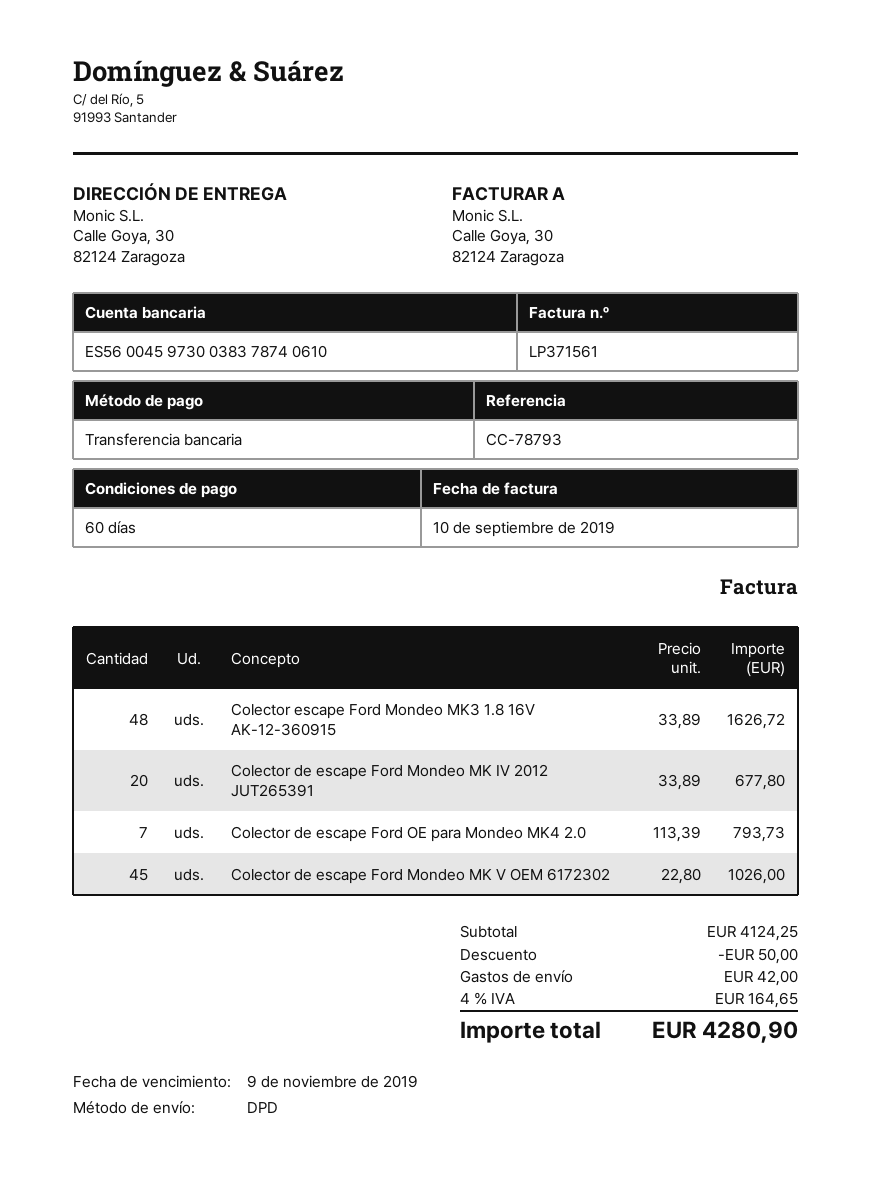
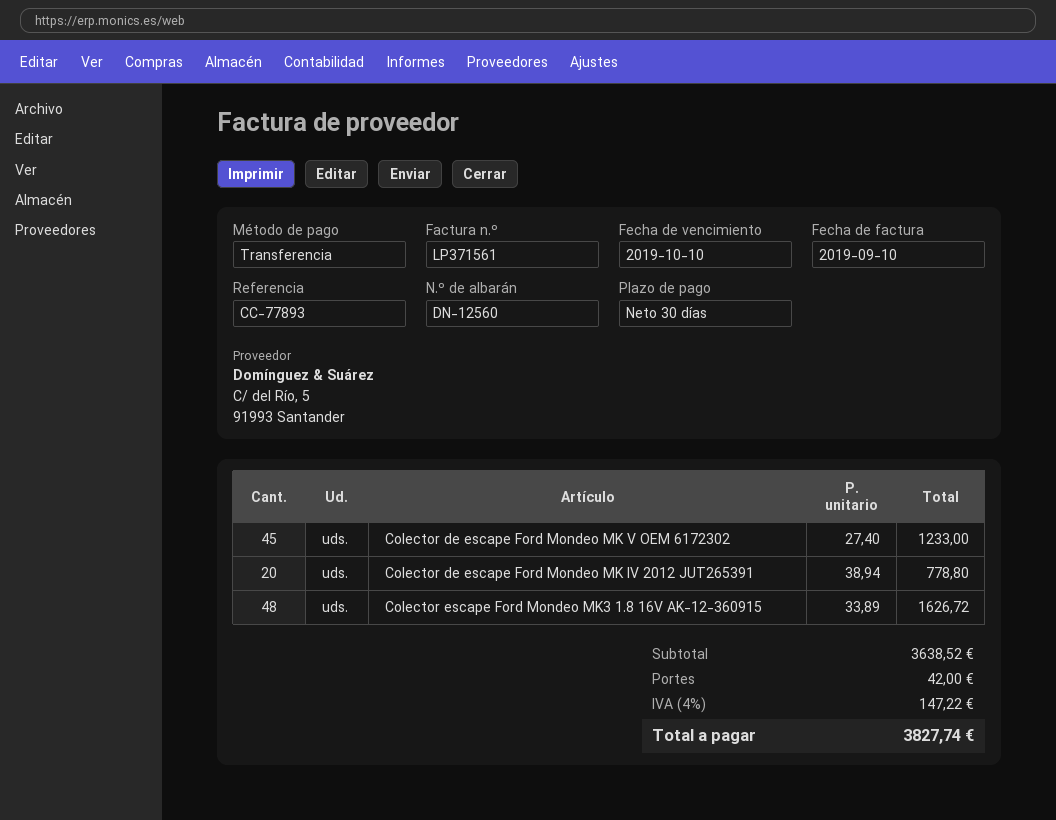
payment terms: 60 days -> 30 days
due date: 2019-11-09 -> 2019-10-10
reference: CC-78793 -> CC-77893
Colector de escape Ford Mondeo MK IV 2012 JUT265391: 20 x 33.89 = 677.80 -> 20 x 38.94 = 778.80
Colector de escape Ford OE para Mondeo MK4 2.0: 7 x 113.39 = 793.73 -> none
Colector de escape Ford Mondeo MK V OEM 6172302: 45 x 22.80 = 1026.00 -> 45 x 27.40 = 1233.00
subtotal: 4124.25 -> 3638.52
discount: 50.00 -> none
tax: 4% = 164.65 -> 4% = 147.22
total: 4280.90 -> 3827.74

